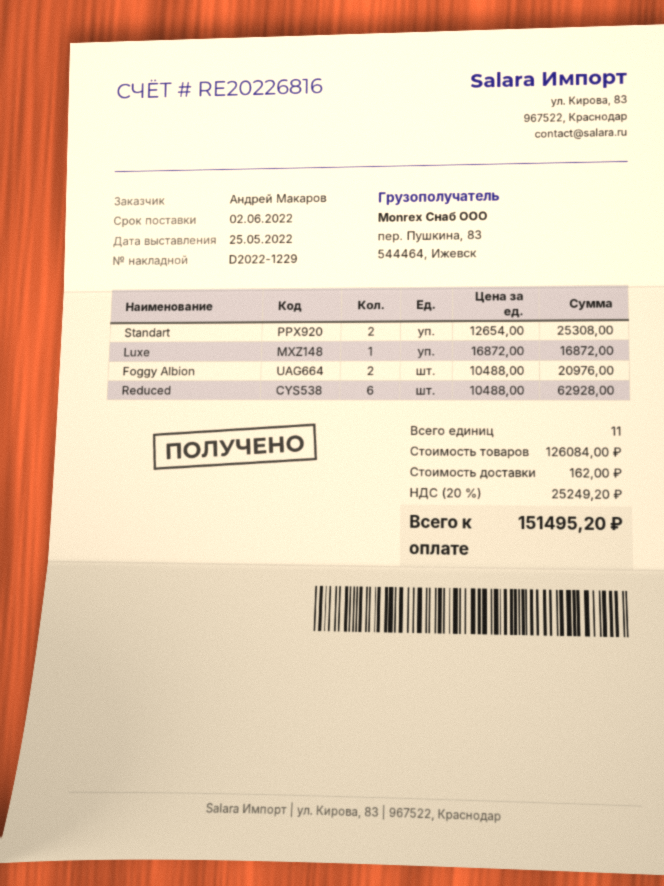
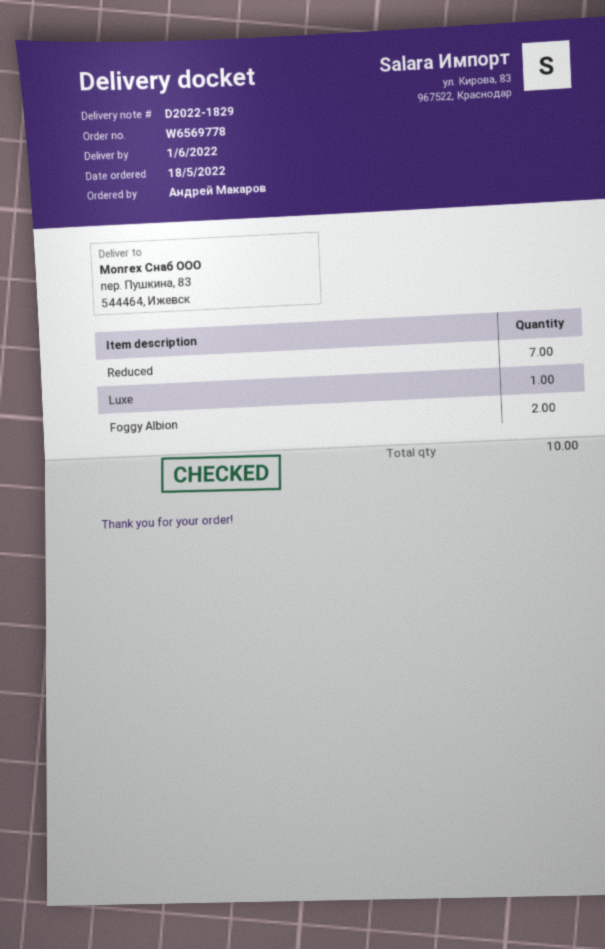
delivery note number: D2022-1229 -> D2022-1829
delivery date: 2022-06-02 -> 2022-06-01
Standart: 2 -> none
Reduced: 6 -> 7
total quantity: 11 -> 10

